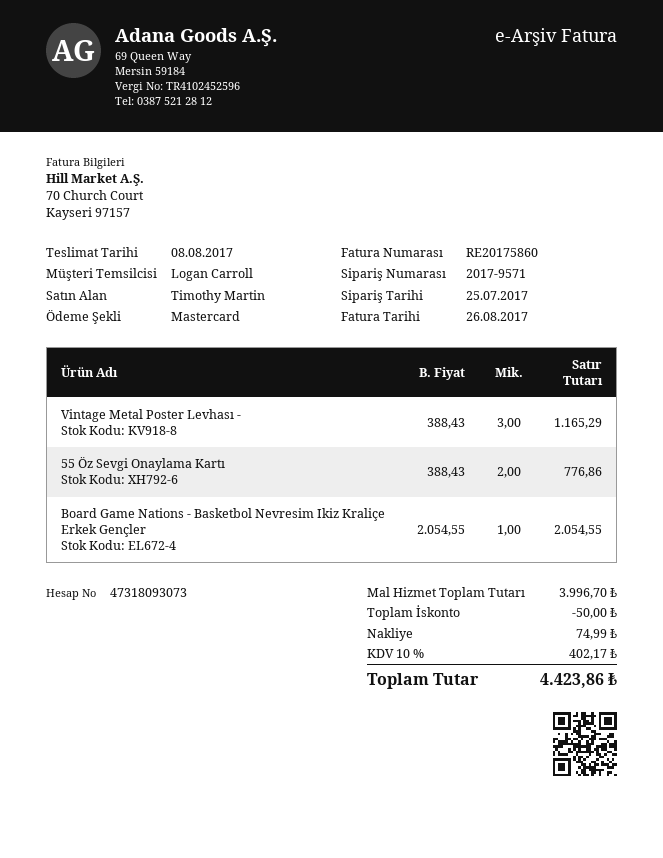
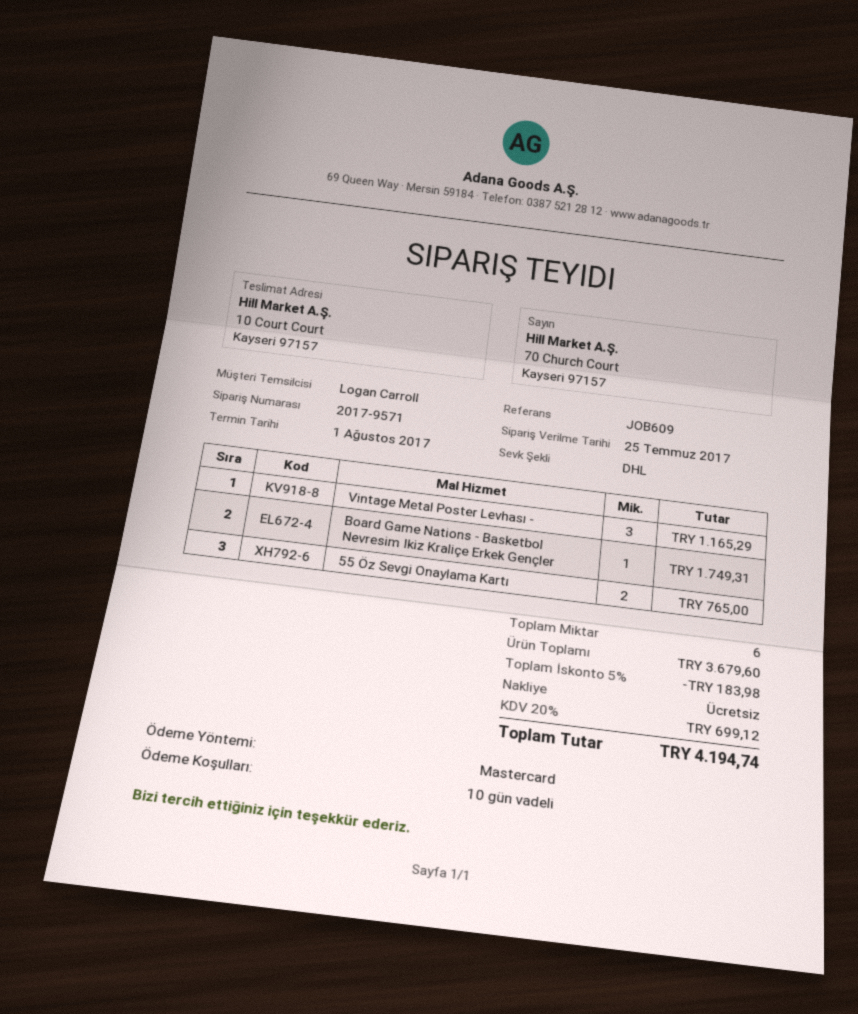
delivery date: 2017-08-08 -> 2017-08-01
55 Öz Sevgi Onaylama Kartı: 2 for 776.86 -> 2 for 765.00
Board Game Nations - Basketbol Nevresim Ikiz Kraliçe Erkek Gençler: 1 for 2054.55 -> 1 for 1749.31
subtotal: 3996.70 -> 3679.60
discount: 50.00 -> 183.98
shipping: 74.99 -> 0.00
tax: 10% = 402.17 -> 20% = 699.12
total: 4423.86 -> 4194.74

